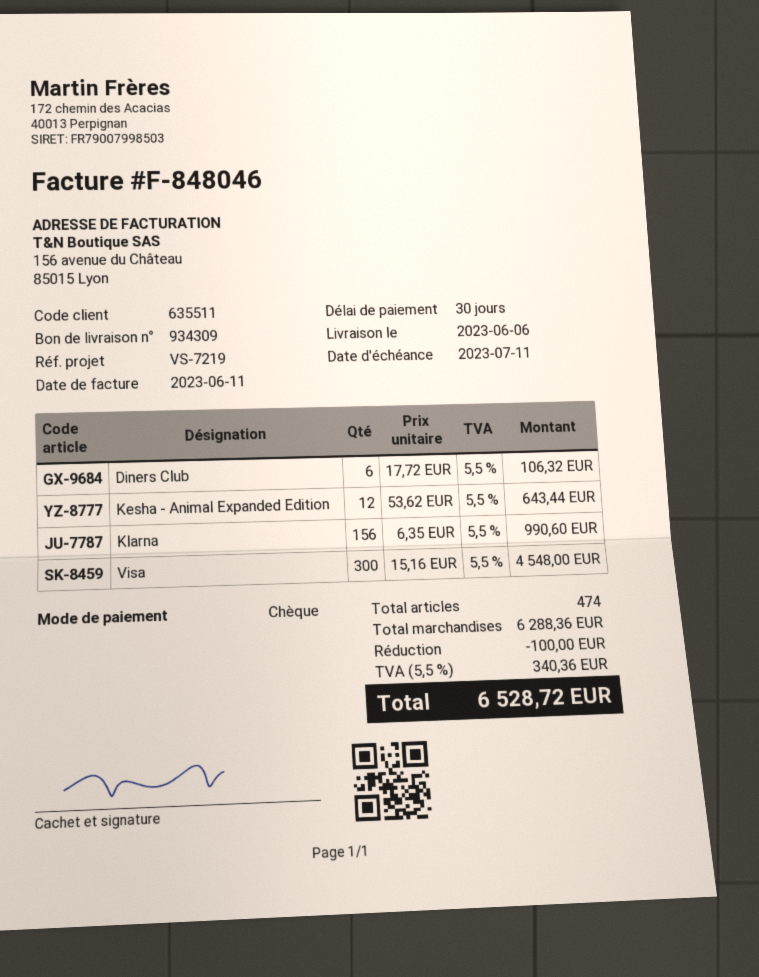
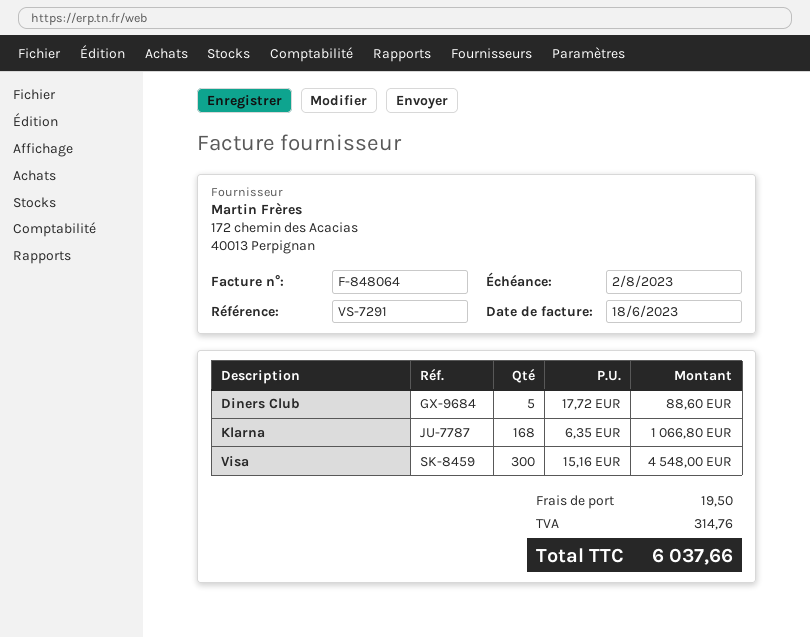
invoice number: F-848046 -> F-848064
invoice date: 2023-06-11 -> 2023-06-18
due date: 2023-07-11 -> 2023-08-02
reference: VS-7219 -> VS-7291
Diners Club: 6 x 17.72 = 106.32 -> 5 x 17.72 = 88.60
Kesha - Animal Expanded Edition: 12 x 53.62 = 643.44 -> none
Klarna: 156 x 6.35 = 990.60 -> 168 x 6.35 = 1066.80
discount: 100.00 -> none
shipping: none -> 19.50
tax: 340.36 -> 314.76
total: 6528.72 -> 6037.66

